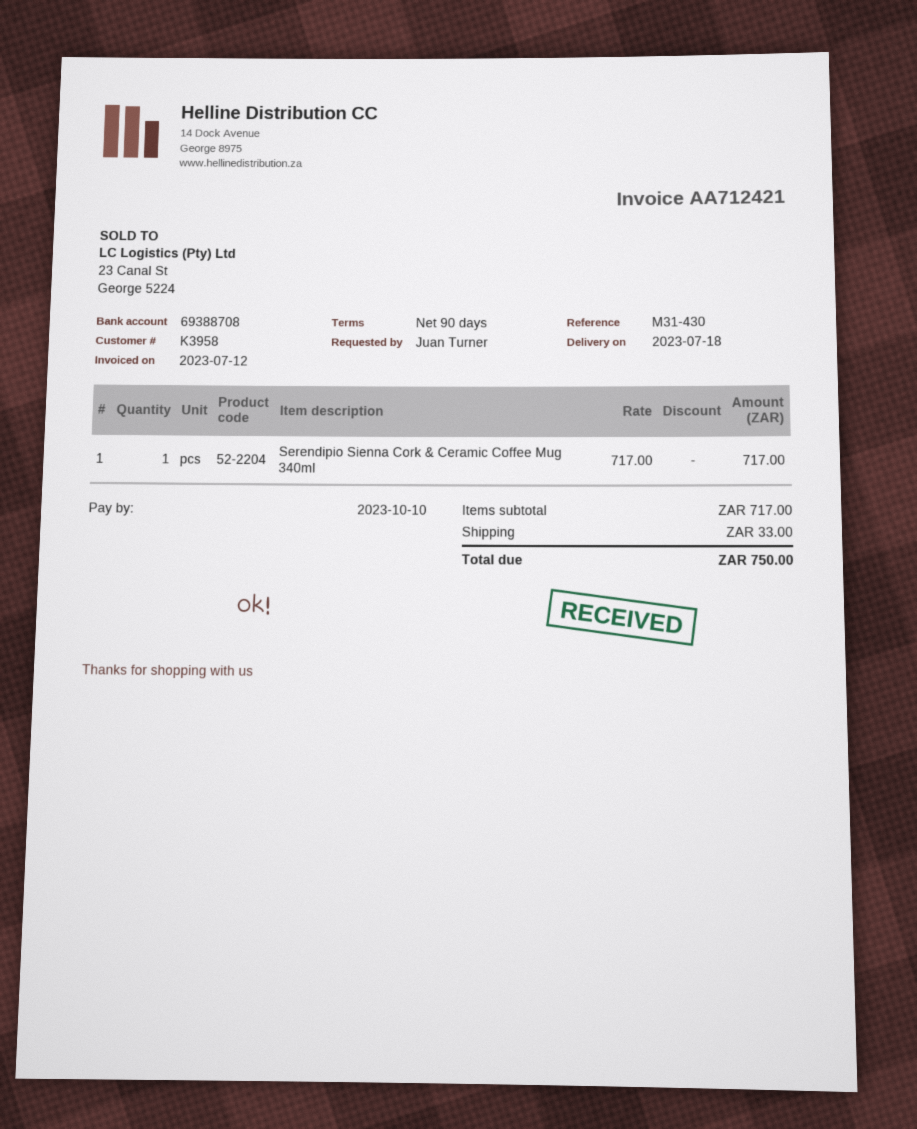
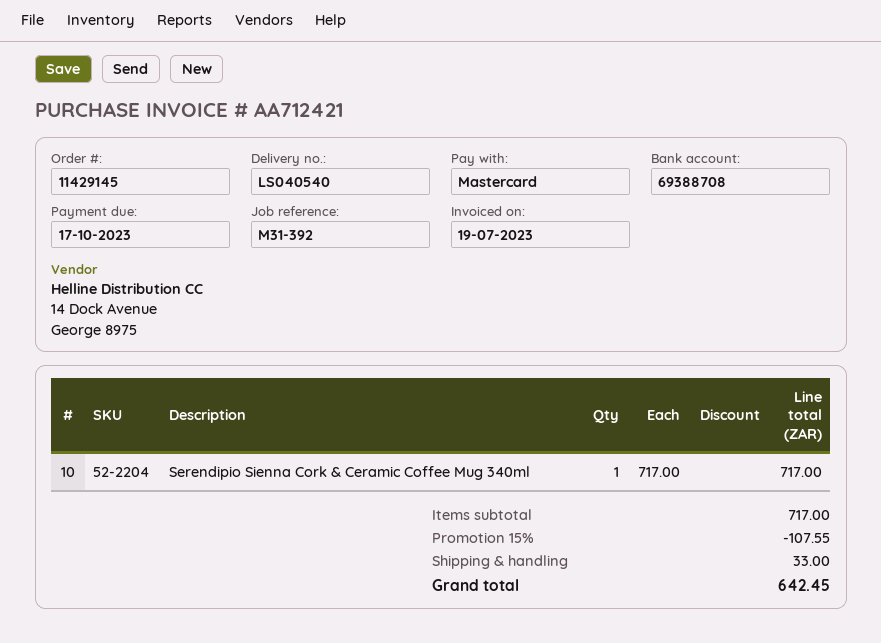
invoice date: 2023-07-12 -> 2023-07-19
due date: 2023-10-10 -> 2023-10-17
reference: M31-430 -> M31-392
discount: none -> 15% = 107.55
total: 750.00 -> 642.45

